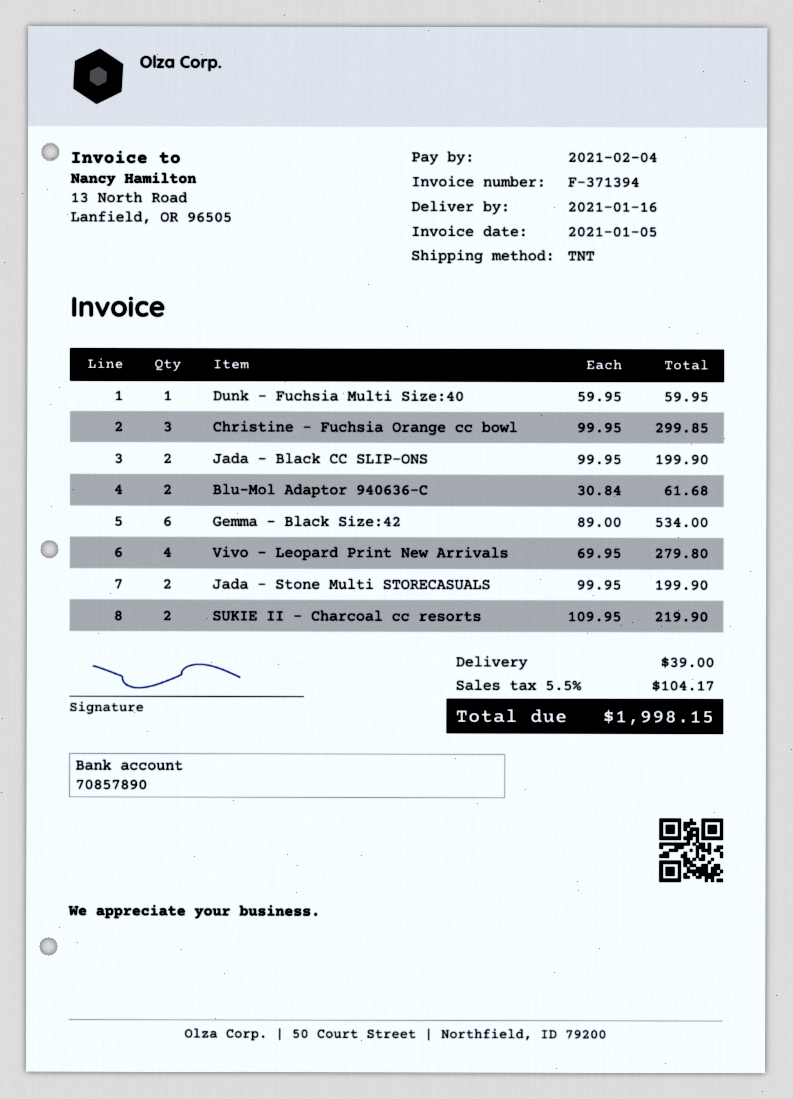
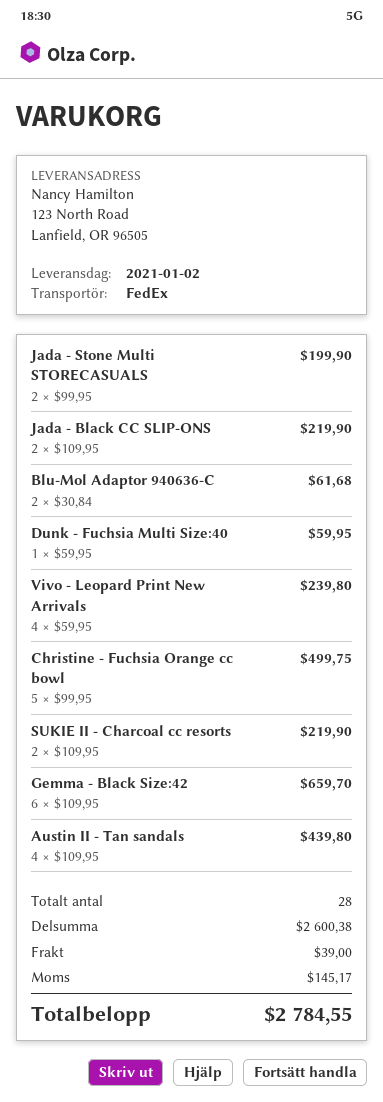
delivery date: 2021-01-16 -> 2021-01-02
shipping method: TNT -> FedEx
Christine - Fuchsia Orange cc bowl: 3 x 99.95 = 299.85 -> 5 x 99.95 = 499.75
Jada - Black CC SLIP-ONS: 2 x 99.95 = 199.90 -> 2 x 109.95 = 219.90
Gemma - Black Size:42: 6 x 89.00 = 534.00 -> 6 x 109.95 = 659.70
Vivo - Leopard Print New Arrivals: 4 x 69.95 = 279.80 -> 4 x 59.95 = 239.80
Austin II - Tan sandals: none -> 4 x 109.95 = 439.80
tax: 104.17 -> 145.17
total: 1998.15 -> 2784.55

